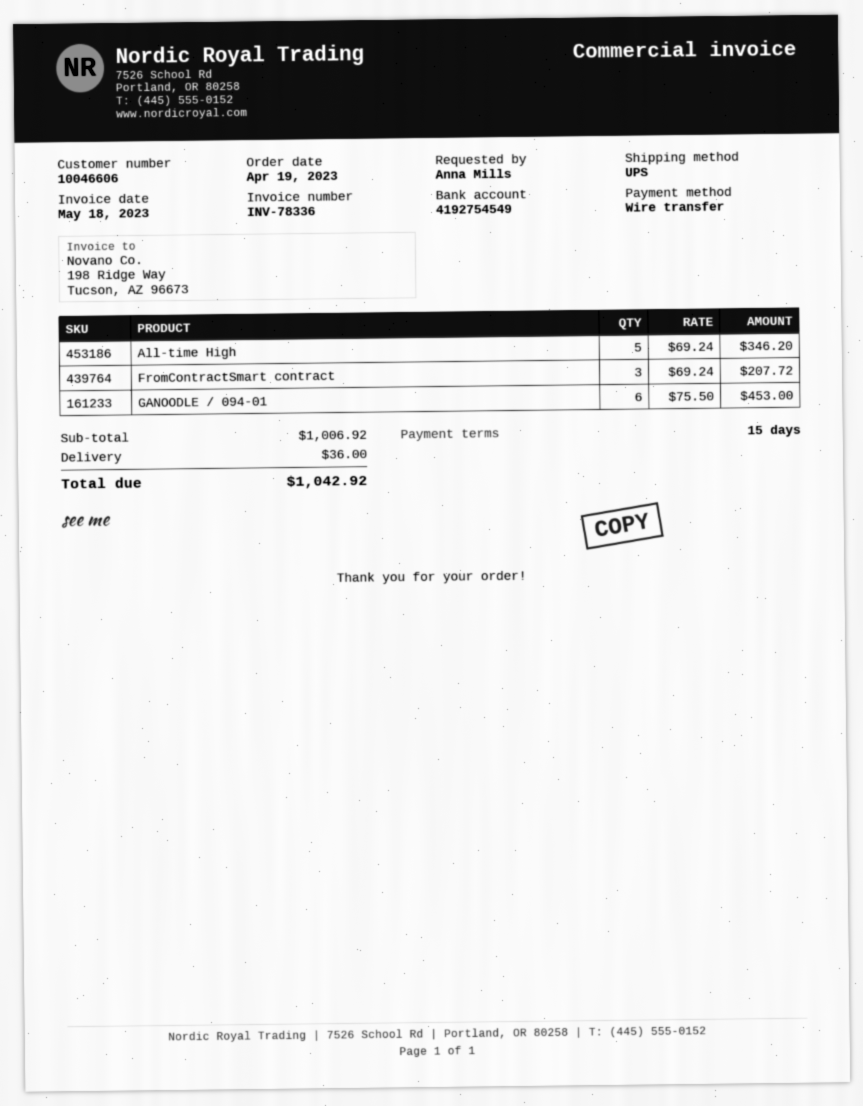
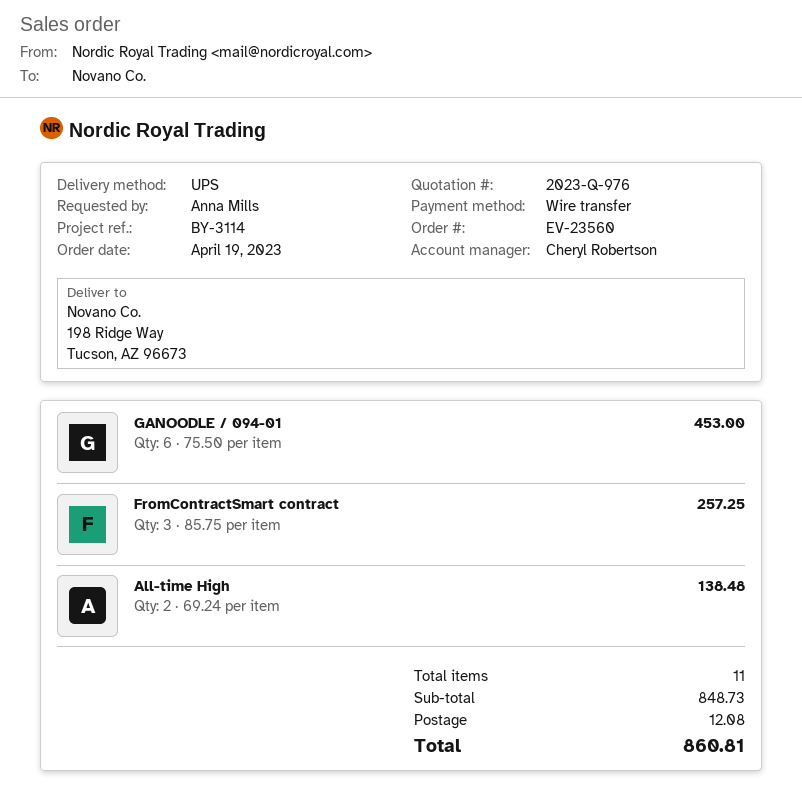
All-time High: 5 x 69.24 = 346.20 -> 2 x 69.24 = 138.48
FromContractSmart contract: 3 x 69.24 = 207.72 -> 3 x 85.75 = 257.25
subtotal: 1006.92 -> 848.73
shipping: 36.00 -> 12.08
total: 1042.92 -> 860.81

